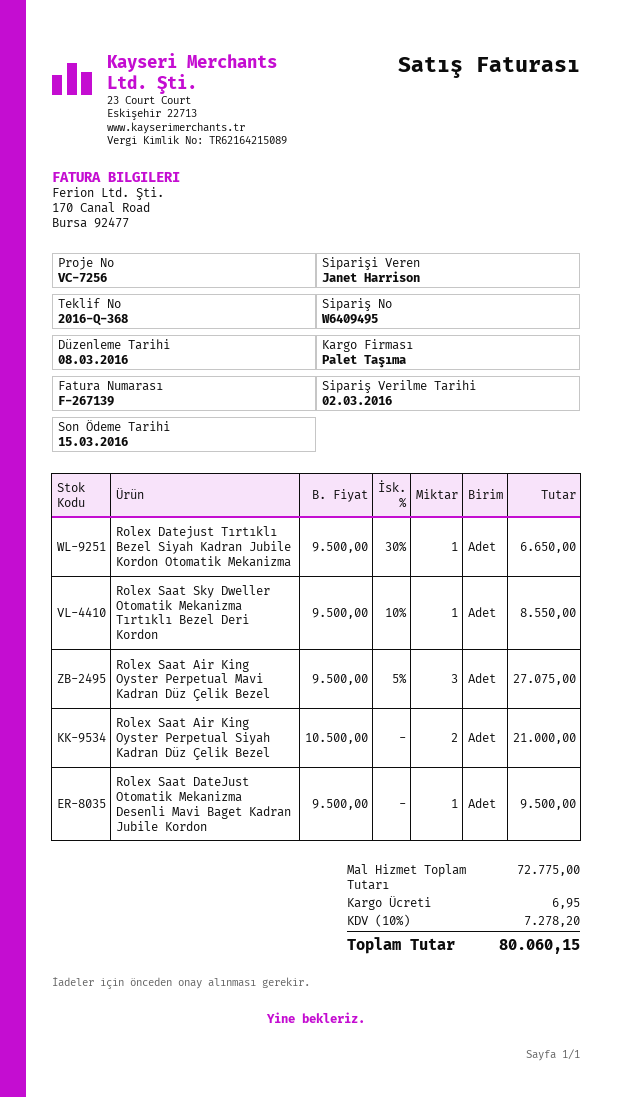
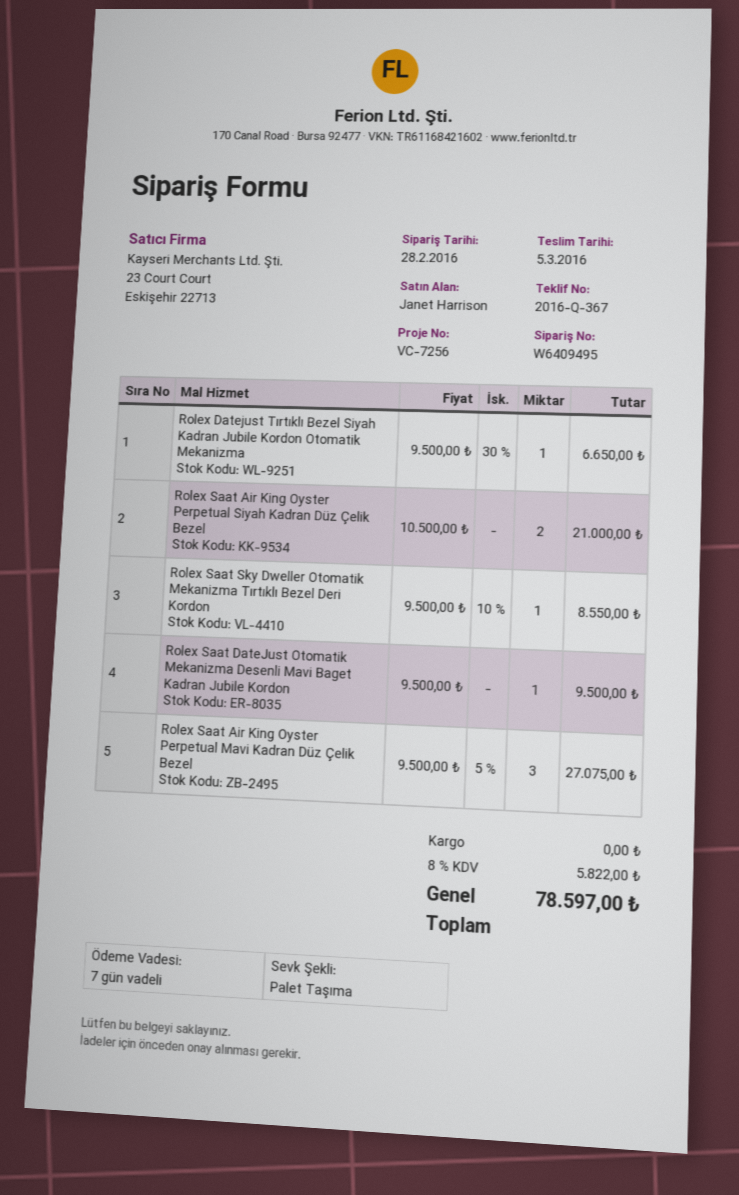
quote number: 2016-Q-368 -> 2016-Q-367
order date: 2016-03-02 -> 2016-02-28
shipping: 6.95 -> 0.00
tax: 10% = 7278.20 -> 8% = 5822.00
total: 80060.15 -> 78597.00

